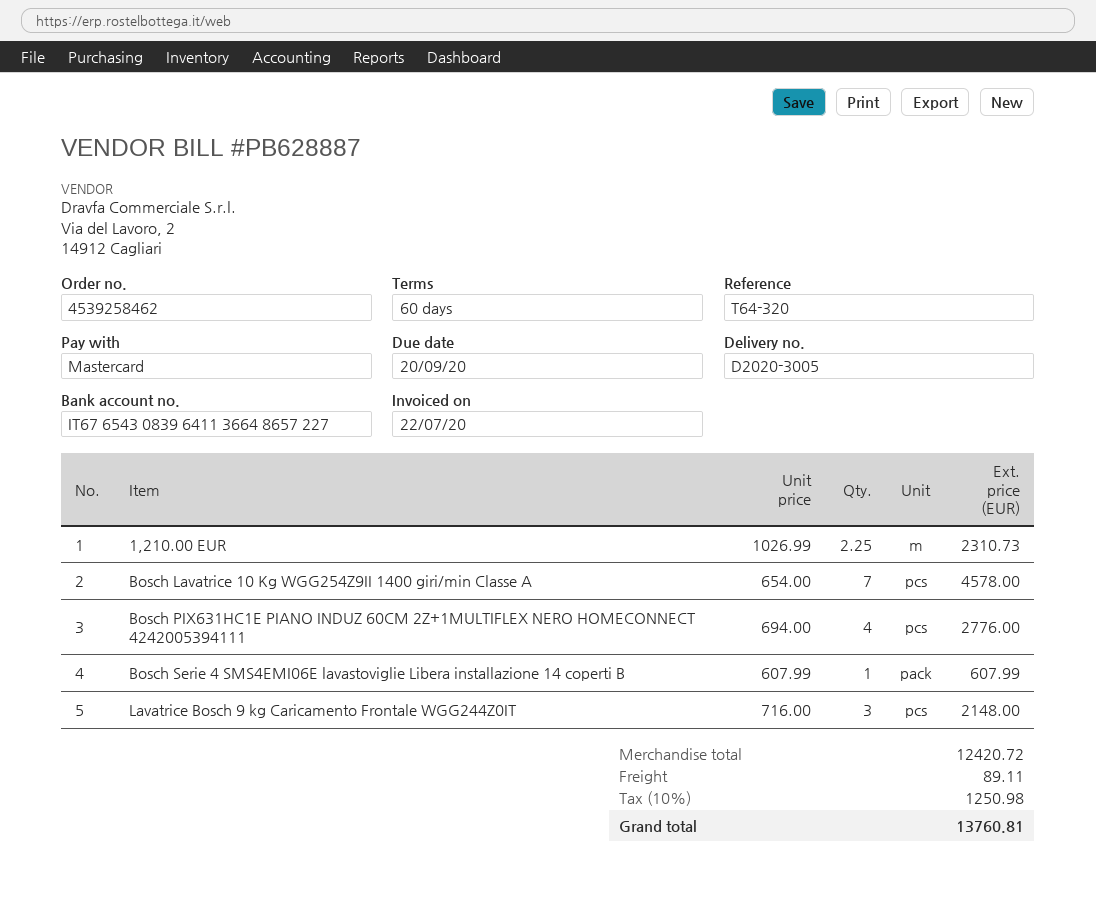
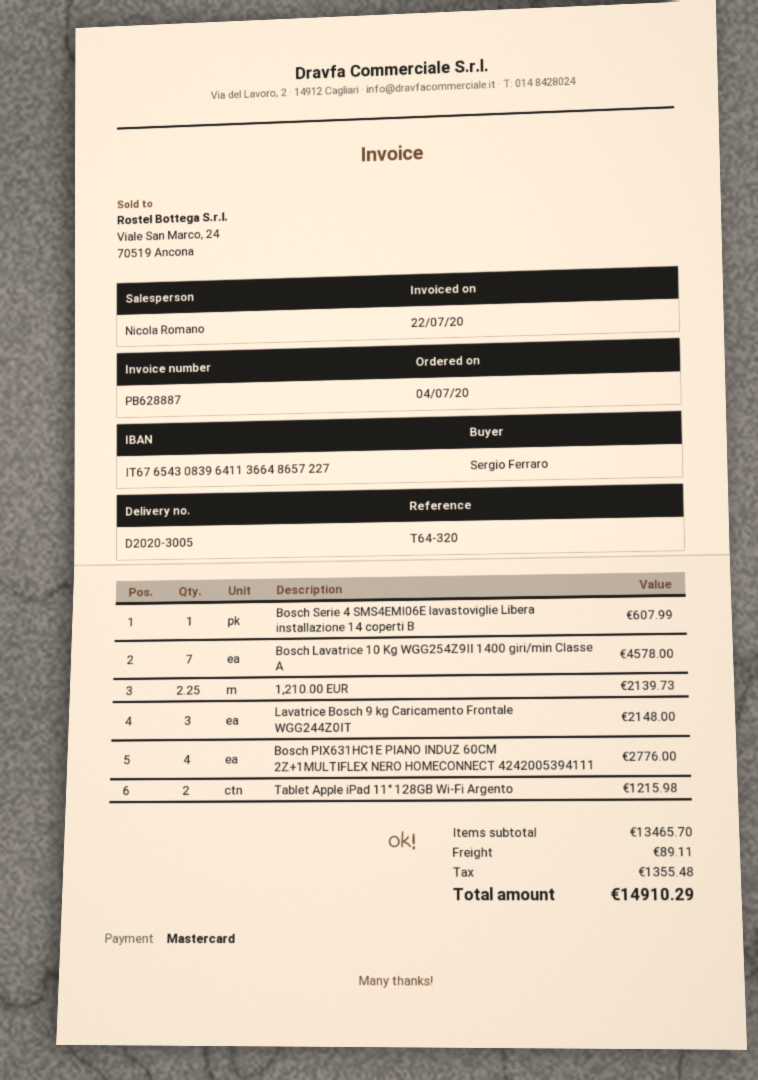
1,210.00 EUR: 2.25 for 2310.73 -> 2.25 for 2139.73
Tablet Apple iPad 11" 128GB Wi-Fi Argento: none -> 2 for 1215.98
subtotal: 12420.72 -> 13465.70
tax: 1250.98 -> 1355.48
total: 13760.81 -> 14910.29

